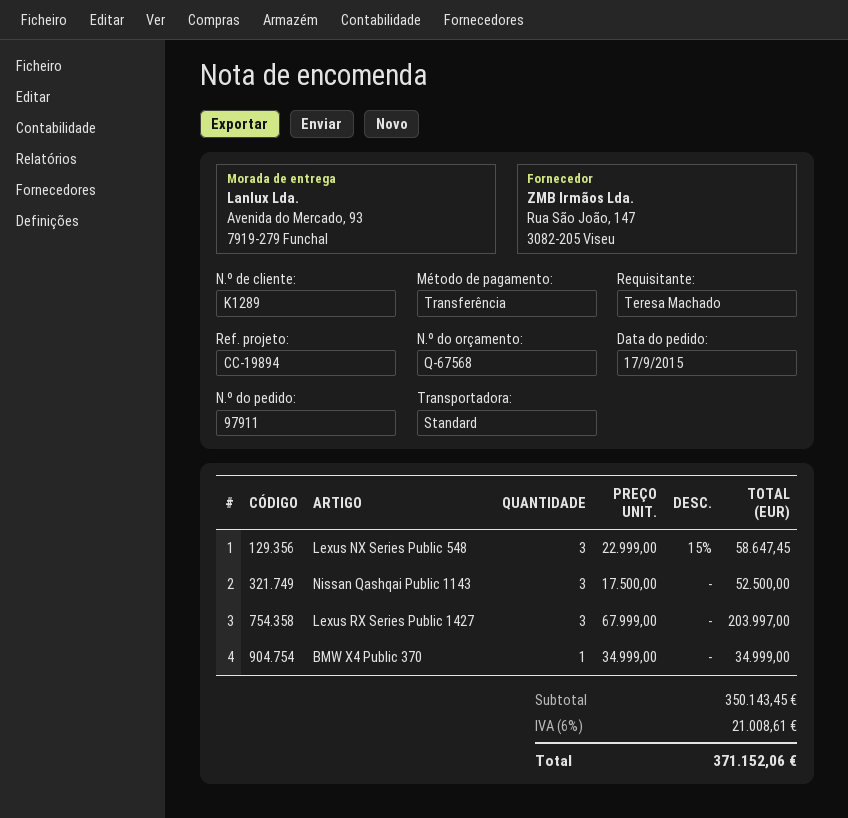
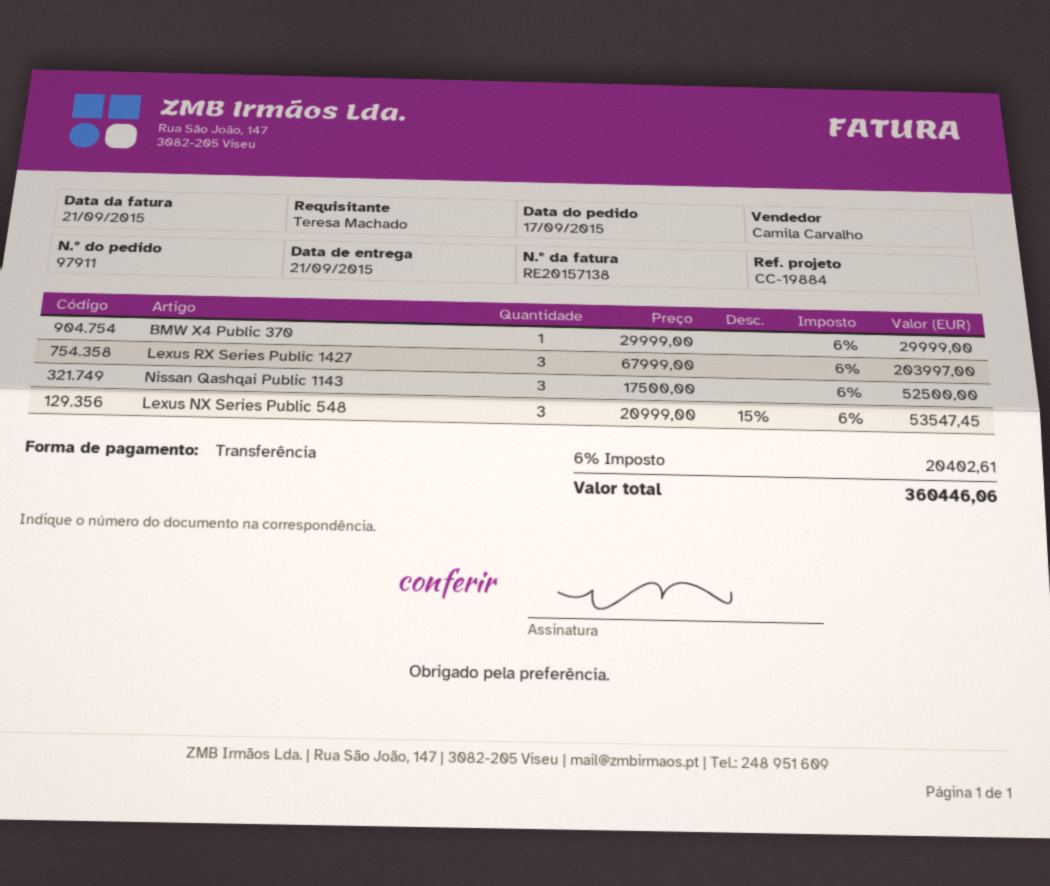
reference: CC-19894 -> CC-19884
Lexus NX Series Public 548: 3 x 22999.00 - 15% = 58647.45 -> 3 x 20999.00 - 15% = 53547.45
BMW X4 Public 370: 1 x 34999.00 = 34999.00 -> 1 x 29999.00 = 29999.00
tax: 6% = 21008.61 -> 6% = 20402.61
total: 371152.06 -> 360446.06

